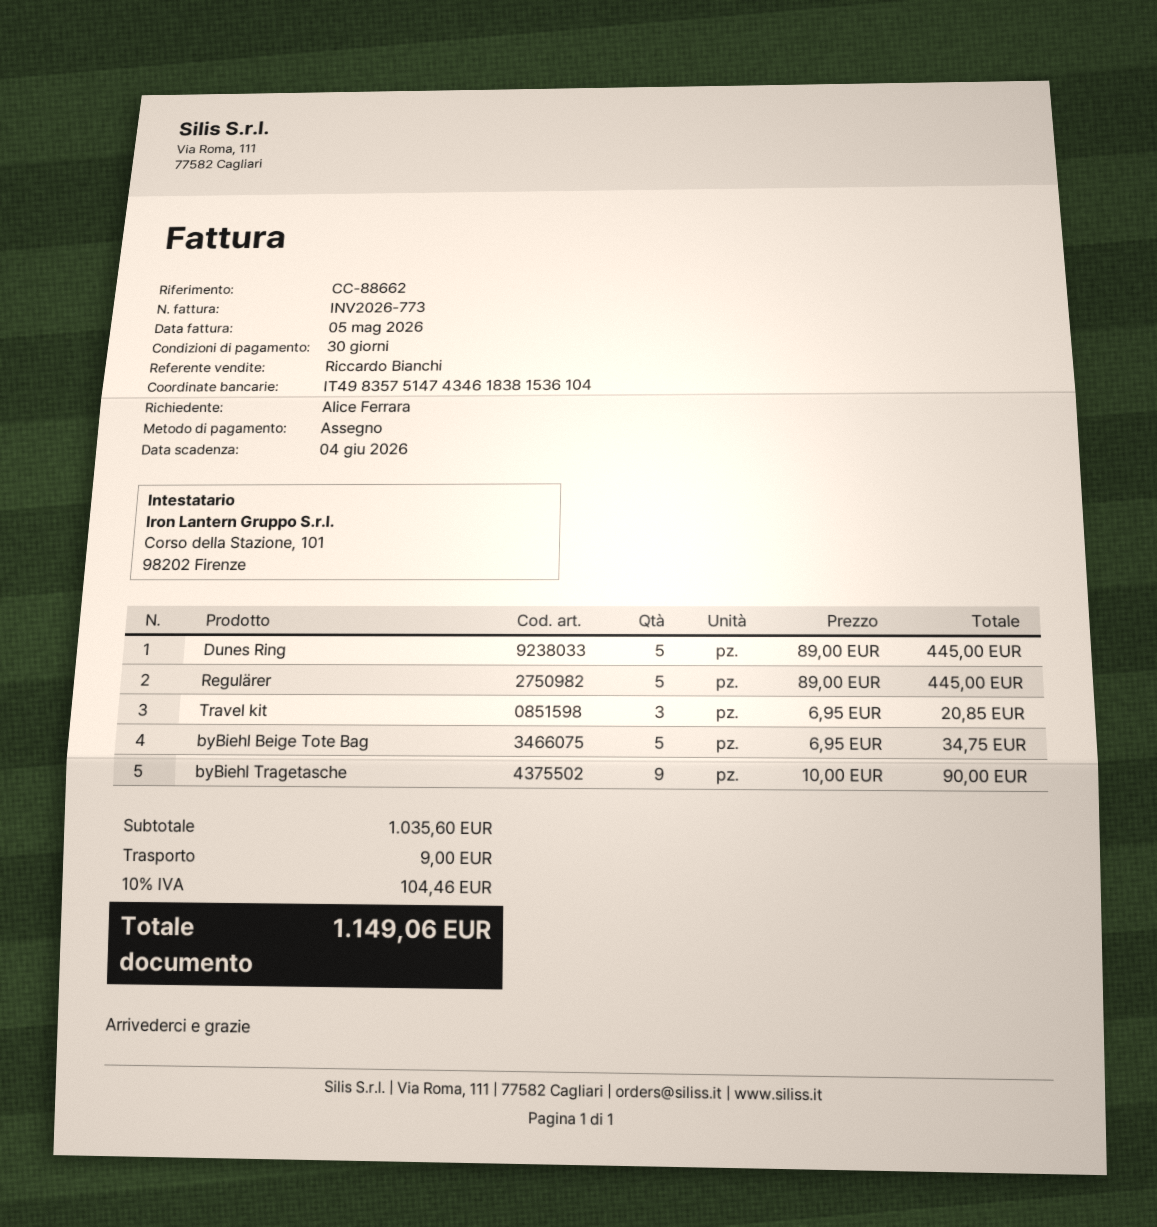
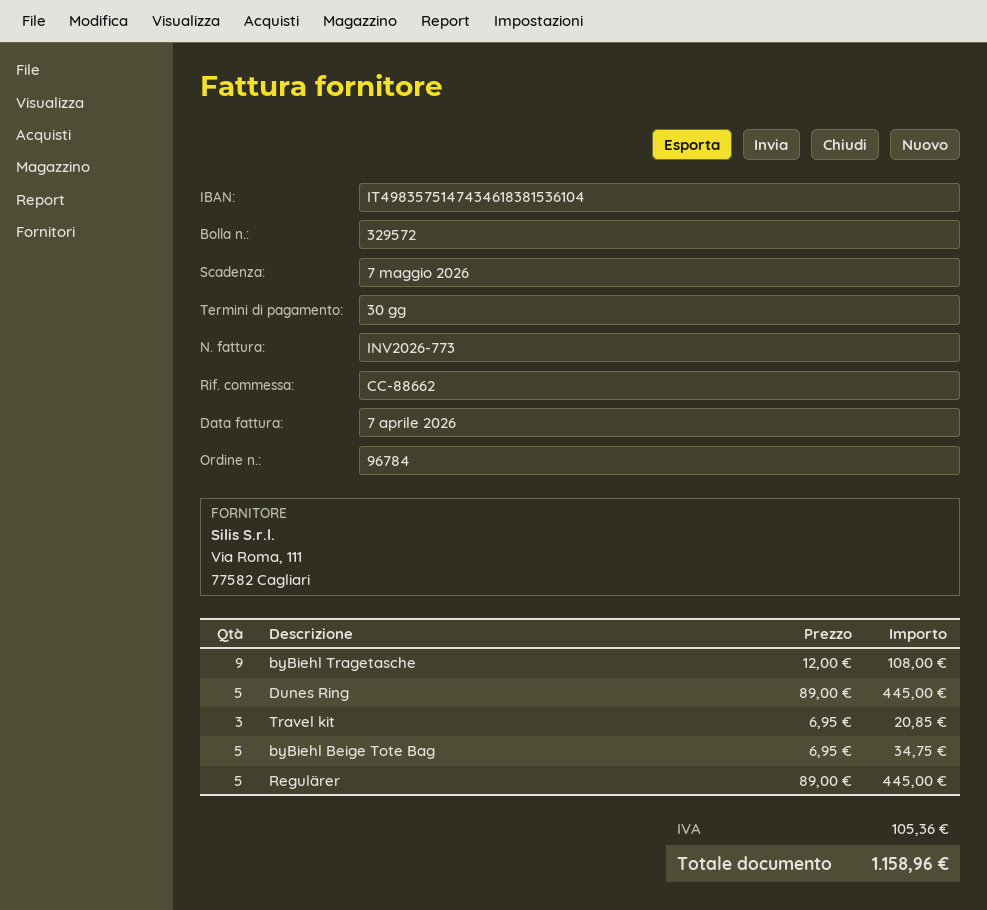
invoice date: 2026-05-05 -> 2026-04-07
due date: 2026-06-04 -> 2026-05-07
byBiehl Tragetasche: 9 x 10.00 = 90.00 -> 9 x 12.00 = 108.00
shipping: 9.00 -> none
tax: 104.46 -> 105.36
total: 1149.06 -> 1158.96

